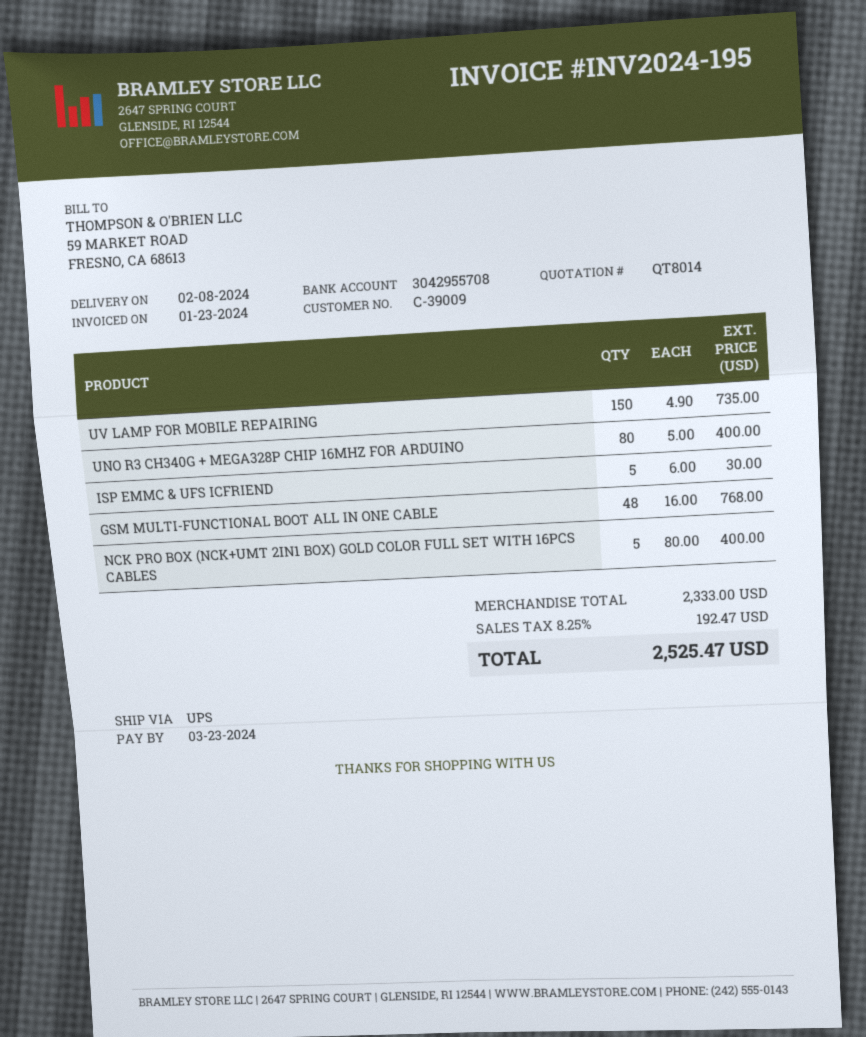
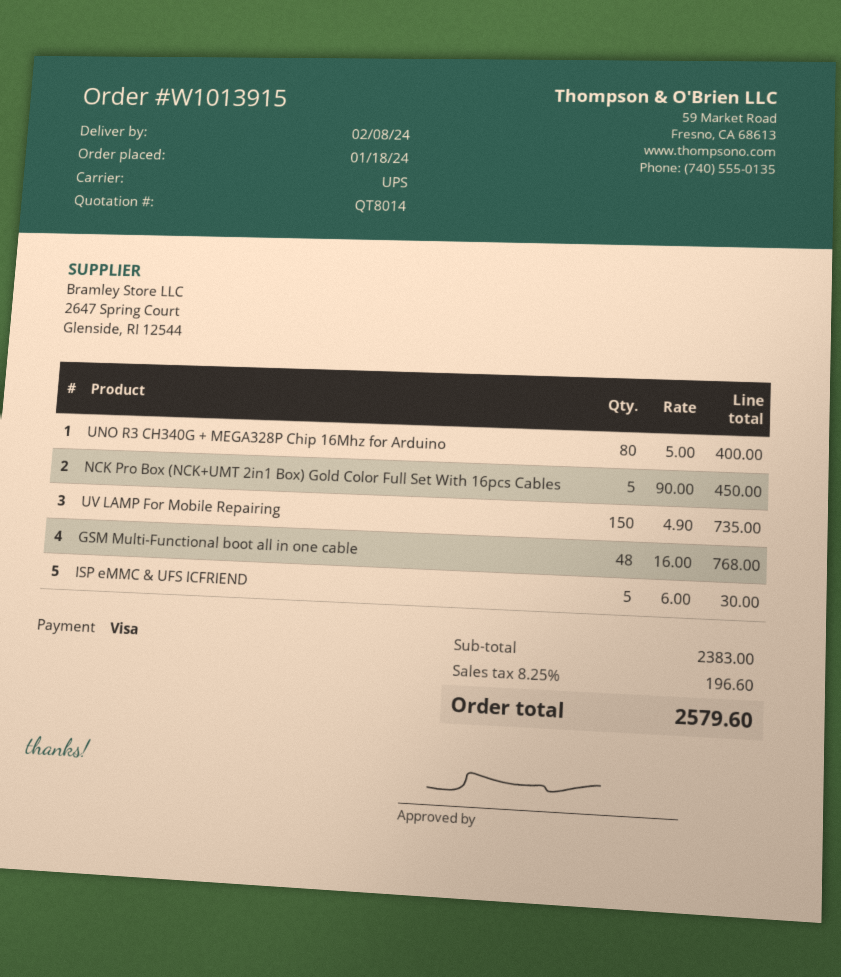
NCK PRO BOX (NCK+UMT 2IN1 BOX) GOLD COLOR FULL SET WITH 16PCS CABLES: 5 x 80.00 = 400.00 -> 5 x 90.00 = 450.00
subtotal: 2333.00 -> 2383.00
tax: 8.25% = 192.47 -> 8.25% = 196.60
total: 2525.47 -> 2579.60

